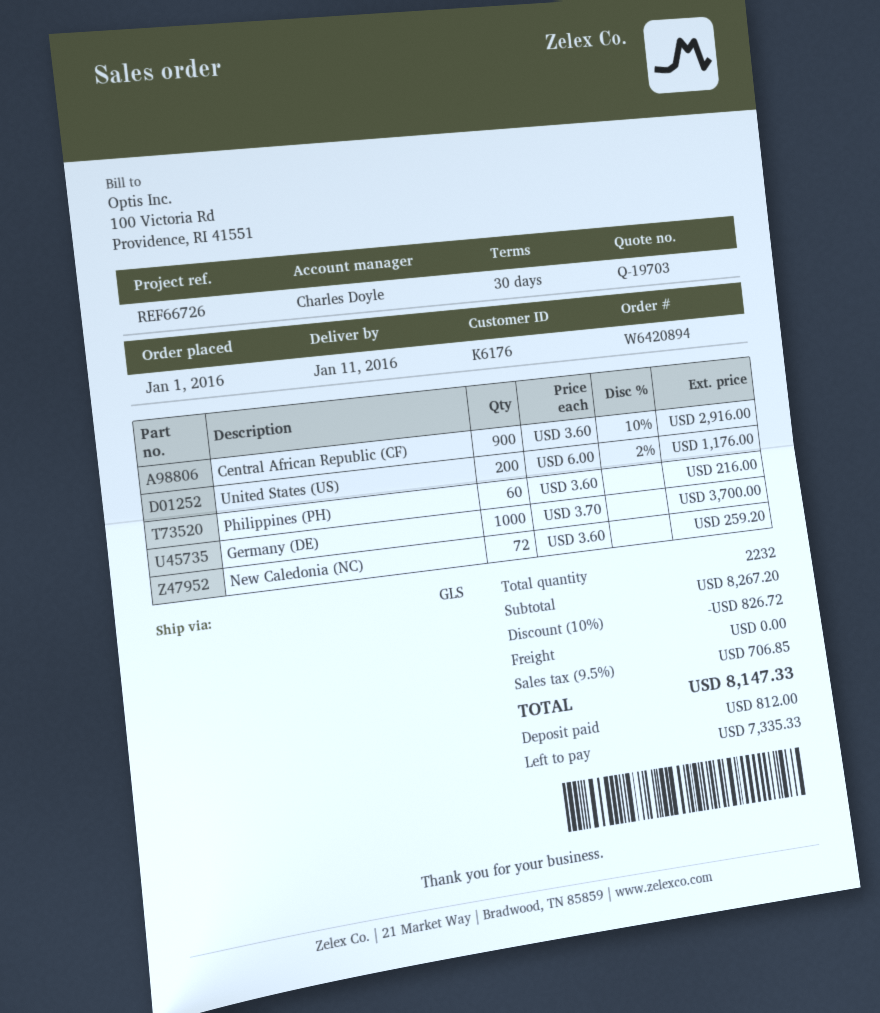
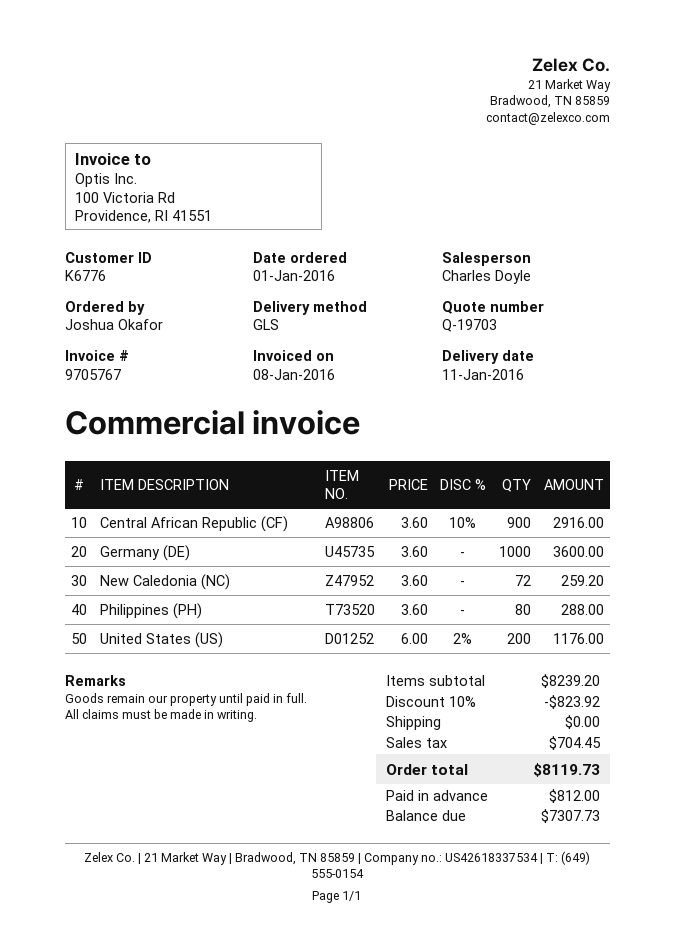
customer number: K6176 -> K6776
Philippines (PH): 60 x 3.60 = 216.00 -> 80 x 3.60 = 288.00
Germany (DE): 1000 x 3.70 = 3700.00 -> 1000 x 3.60 = 3600.00
subtotal: 8267.20 -> 8239.20
discount: 10% = 826.72 -> 10% = 823.92
tax: 706.85 -> 704.45
total: 8147.33 -> 8119.73
balance: 7335.33 -> 7307.73

